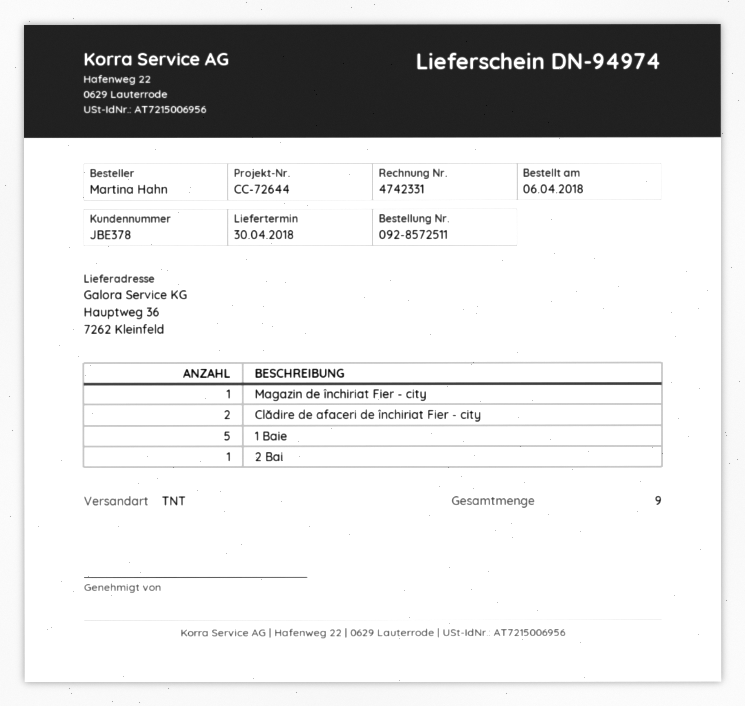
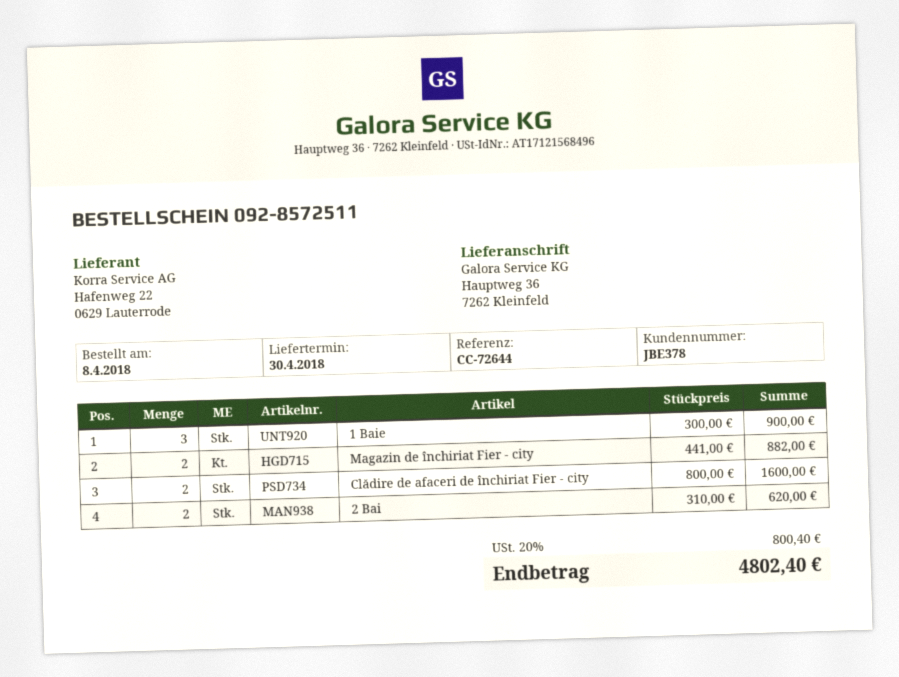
order date: 2018-04-06 -> 2018-04-08
Magazin de închiriat Fier - city: 1 -> 2
1 Baie: 5 -> 3
2 Bai: 1 -> 2

